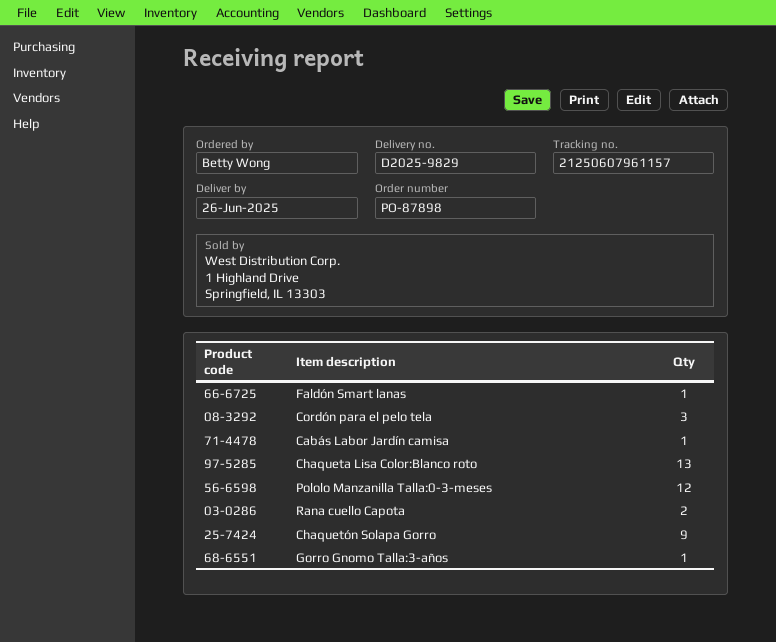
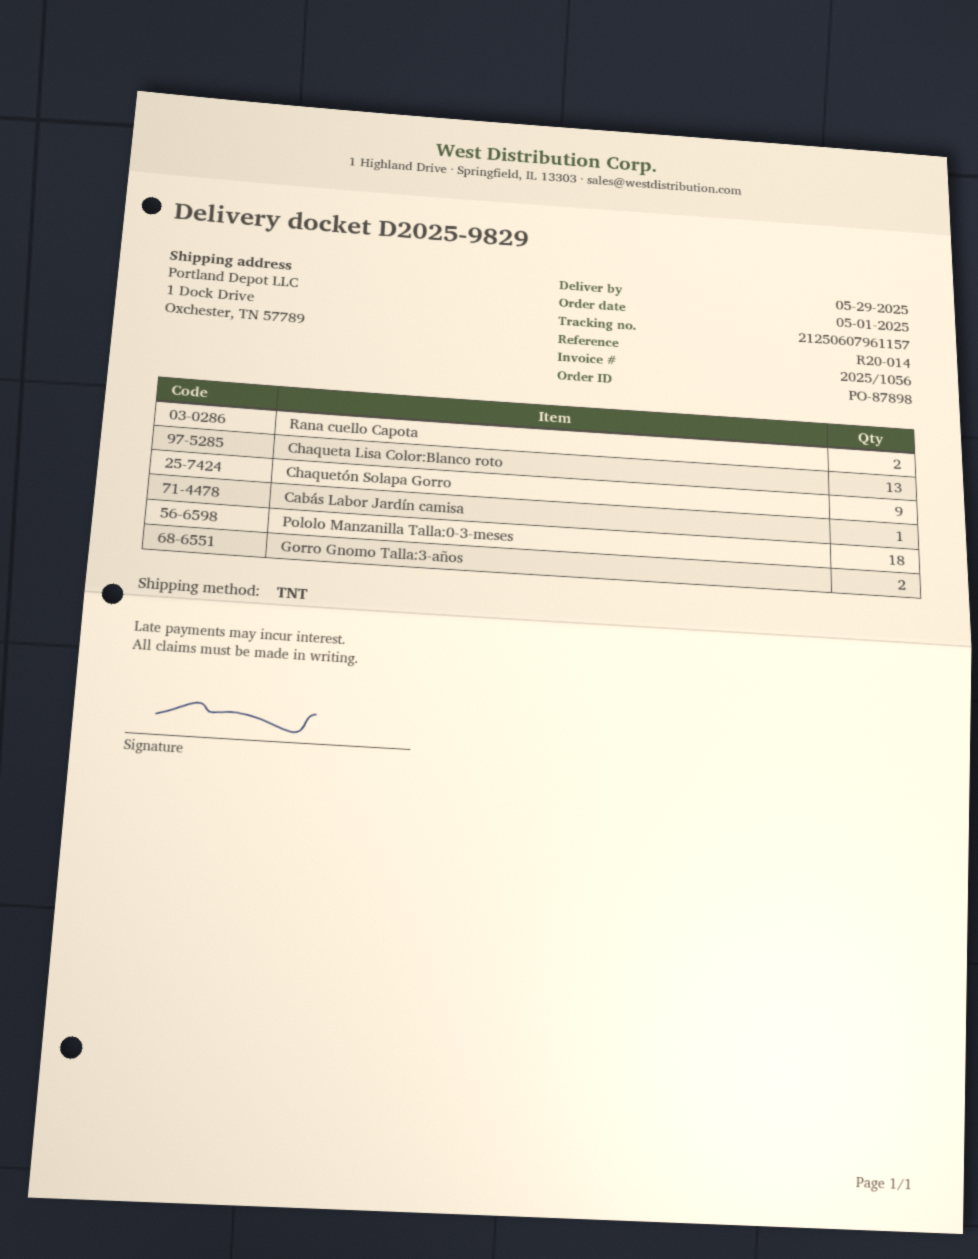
delivery date: 2025-06-26 -> 2025-05-29
Faldón Smart lanas: 1 -> none
Cordón para el pelo tela: 3 -> none
Pololo Manzanilla Talla:0-3-meses: 12 -> 18
Gorro Gnomo Talla:3-años: 1 -> 2

